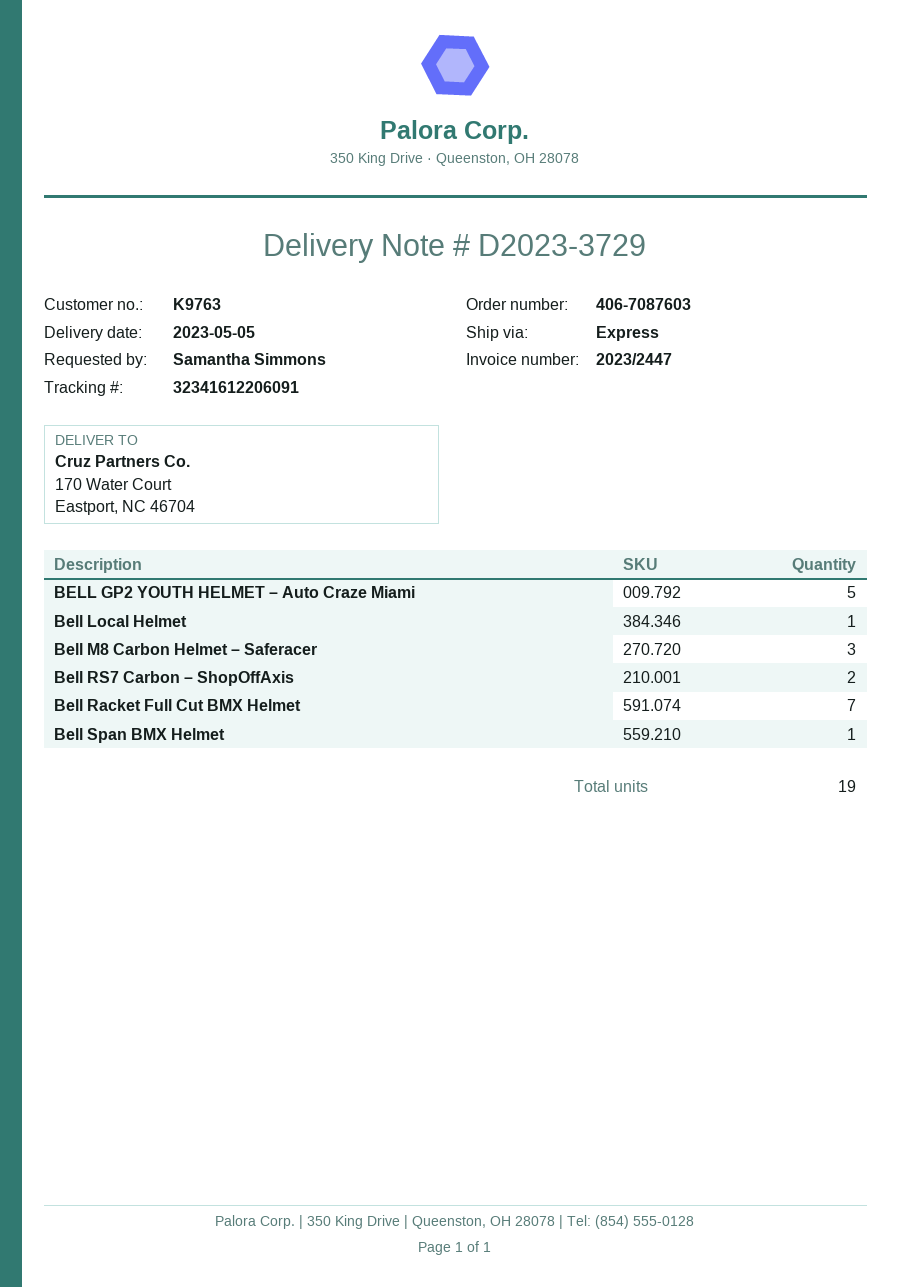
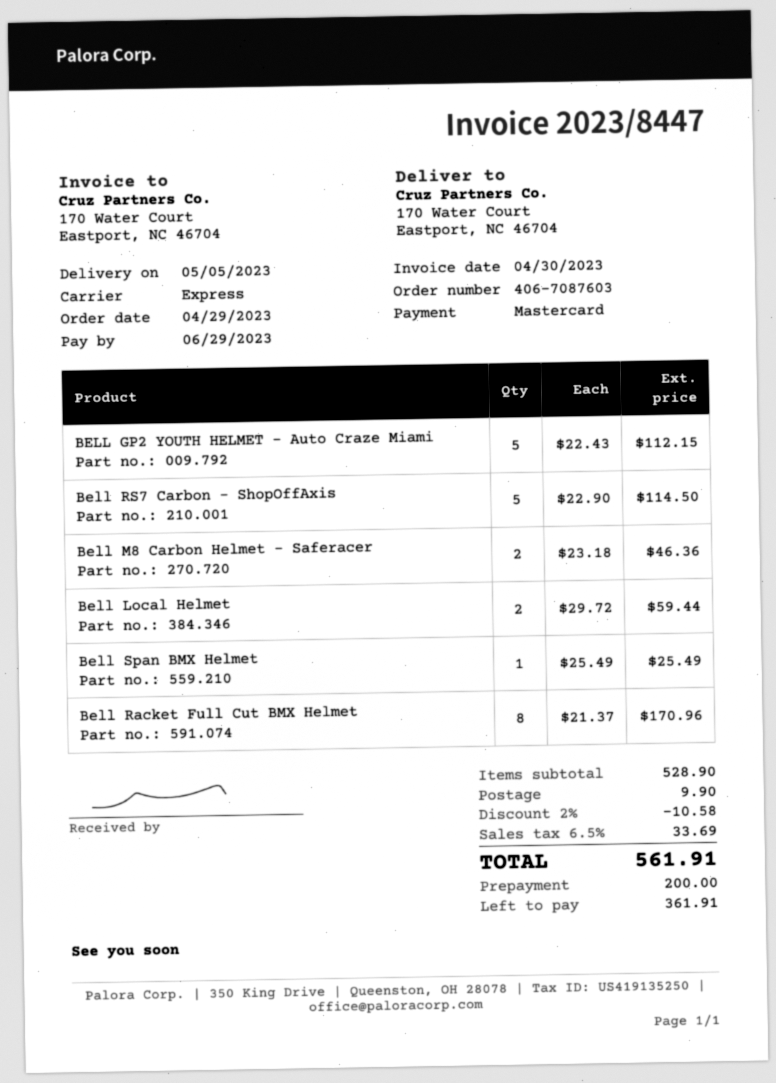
invoice number: 2023/2447 -> 2023/8447
Bell Local Helmet: 1 -> 2
Bell M8 Carbon Helmet – Saferacer: 3 -> 2
Bell RS7 Carbon – ShopOffAxis: 2 -> 5
Bell Racket Full Cut BMX Helmet: 7 -> 8

